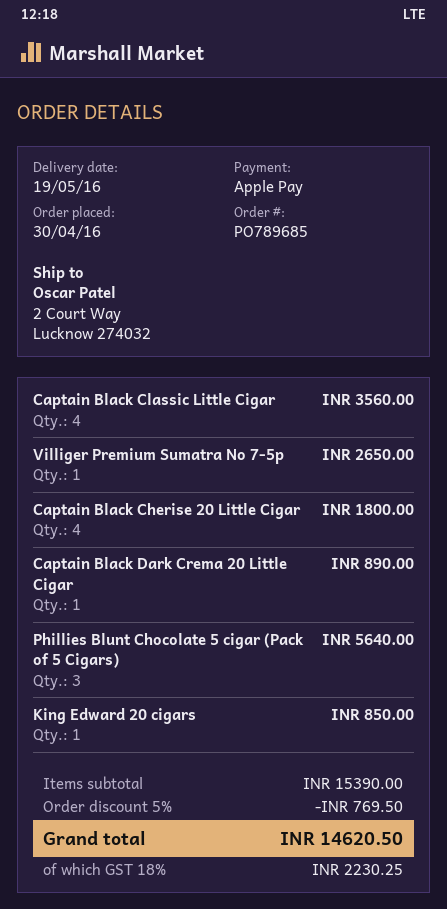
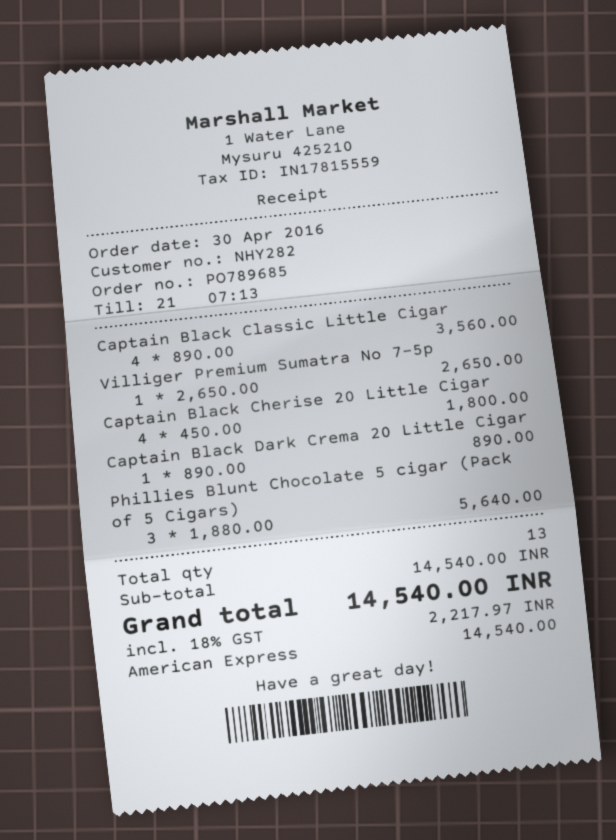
payment method: Apple Pay -> American Express
King Edward 20 cigars: 1 for 850.00 -> none
subtotal: 15390.00 -> 14540.00
discount: 5% = 769.50 -> none
tax: 18% = 2230.25 -> 18% = 2217.97
total: 14620.50 -> 14540.00

